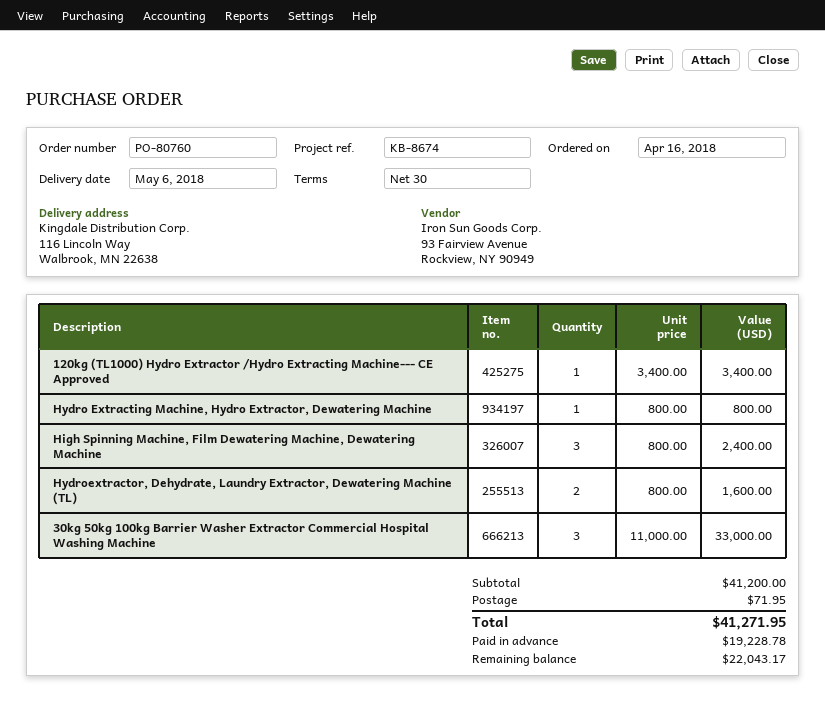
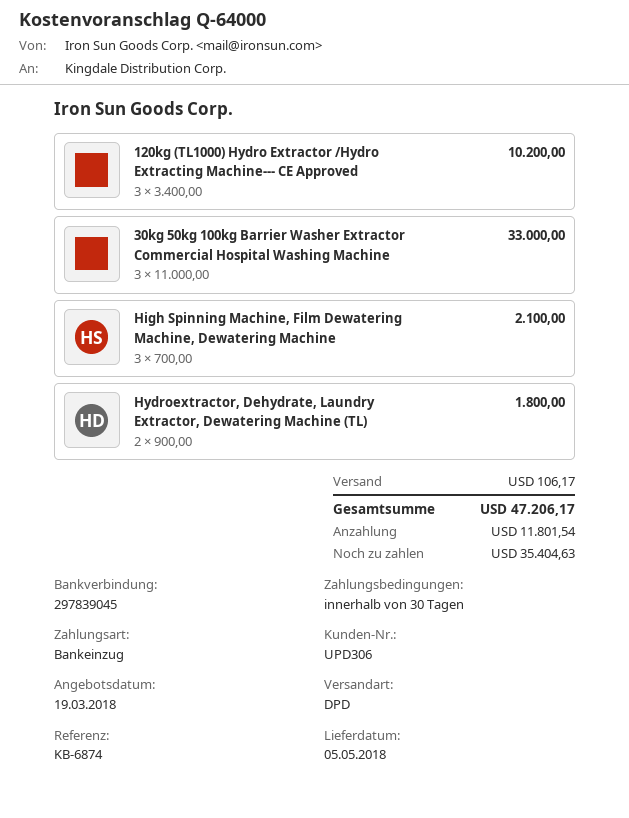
delivery date: 2018-05-06 -> 2018-05-05
reference: KB-8674 -> KB-6874
120kg (TL1000) Hydro Extractor /Hydro Extracting Machine--- CE Approved: 1 x 3400.00 = 3400.00 -> 3 x 3400.00 = 10200.00
Hydro Extracting Machine, Hydro Extractor, Dewatering Machine: 1 x 800.00 = 800.00 -> none
High Spinning Machine, Film Dewatering Machine, Dewatering Machine: 3 x 800.00 = 2400.00 -> 3 x 700.00 = 2100.00
Hydroextractor, Dehydrate, Laundry Extractor, Dewatering Machine (TL): 2 x 800.00 = 1600.00 -> 2 x 900.00 = 1800.00
shipping: 71.95 -> 106.17
total: 41271.95 -> 47206.17
deposit: 19228.78 -> 11801.54
balance: 22043.17 -> 35404.63

